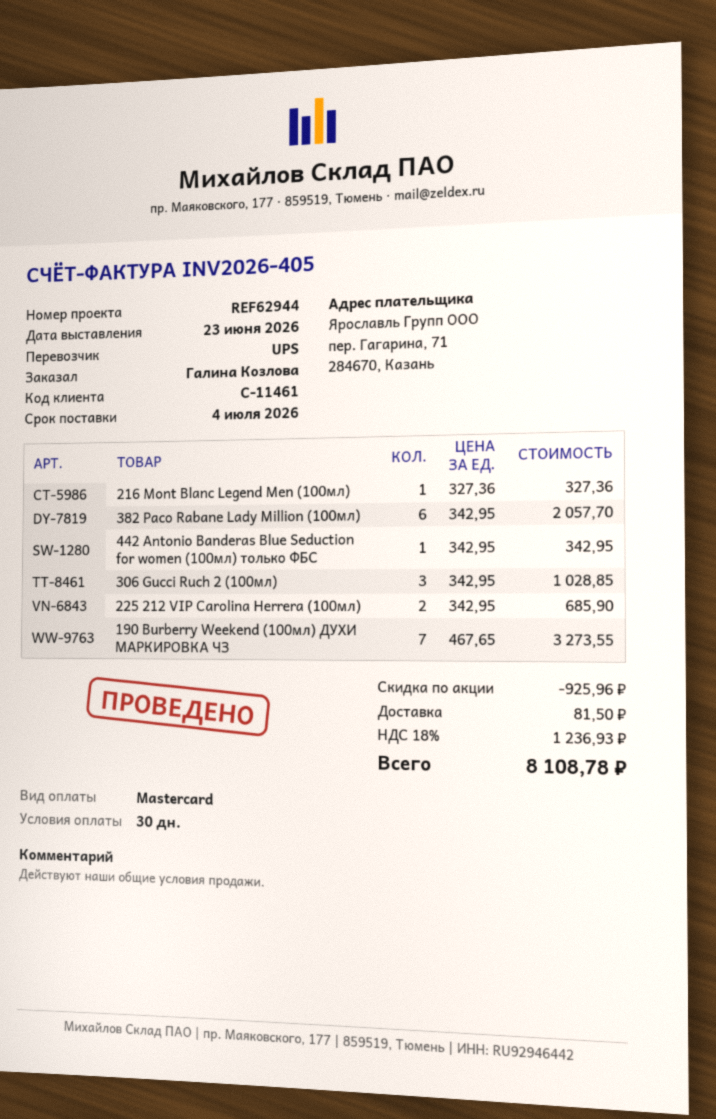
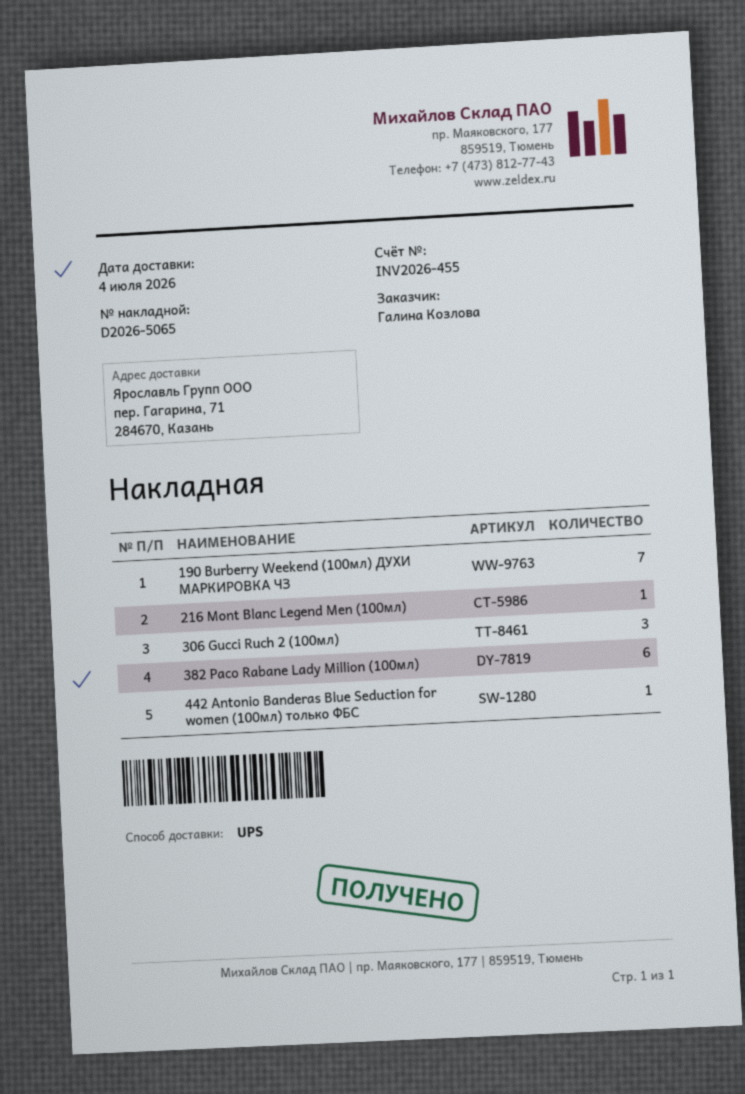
invoice number: INV2026-405 -> INV2026-455
225 212 VIP Carolina Herrera (100мл): 2 -> none

